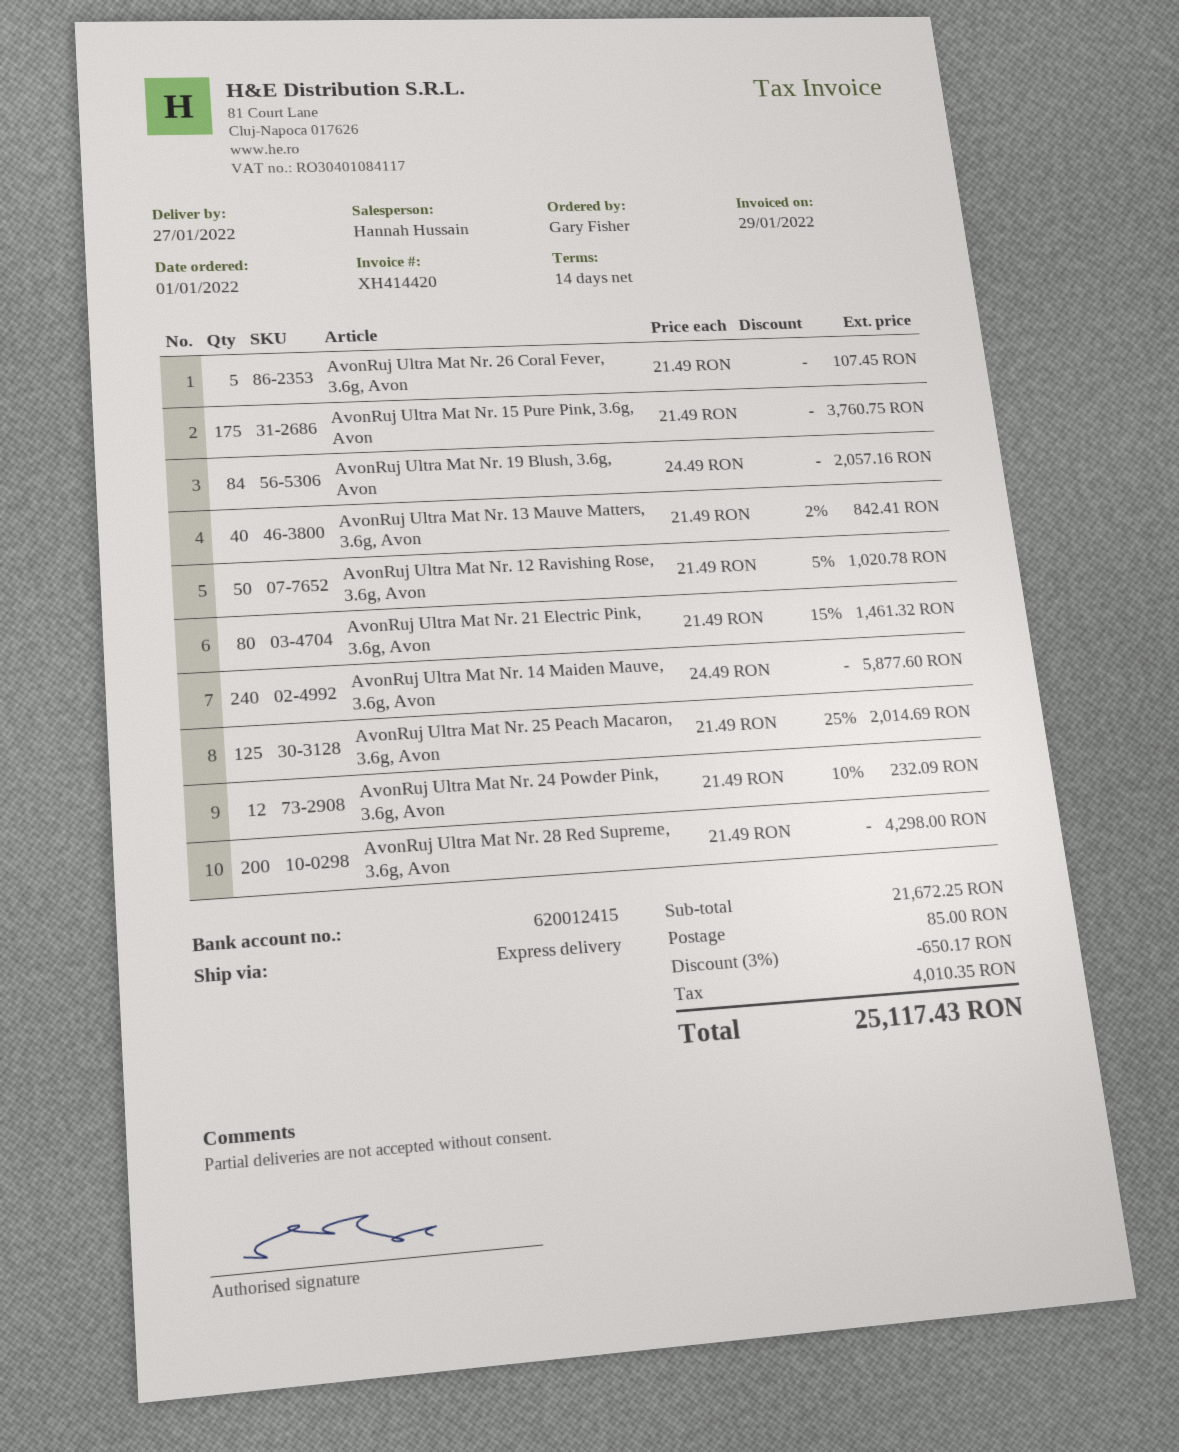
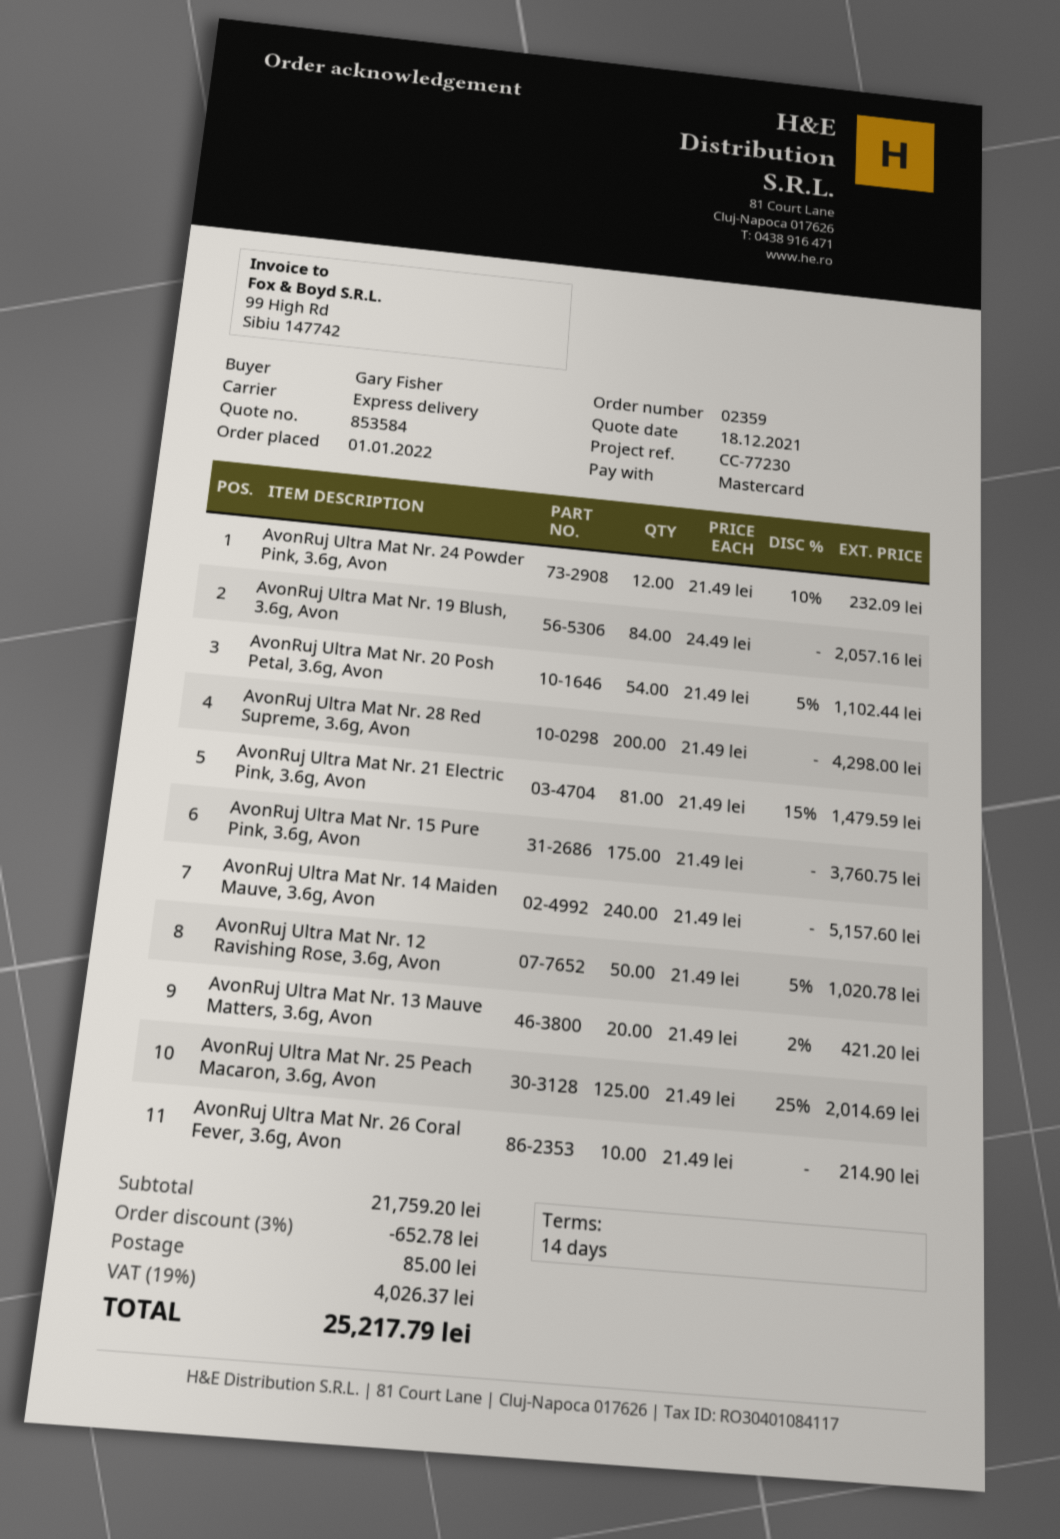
AvonRuj Ultra Mat Nr. 26 Coral Fever, 3.6g, Avon: 5 x 21.49 = 107.45 -> 10 x 21.49 = 214.90
AvonRuj Ultra Mat Nr. 13 Mauve Matters, 3.6g, Avon: 40 x 21.49 - 2% = 842.41 -> 20 x 21.49 - 2% = 421.20
AvonRuj Ultra Mat Nr. 21 Electric Pink, 3.6g, Avon: 80 x 21.49 - 15% = 1461.32 -> 81 x 21.49 - 15% = 1479.59
AvonRuj Ultra Mat Nr. 14 Maiden Mauve, 3.6g, Avon: 240 x 24.49 = 5877.60 -> 240 x 21.49 = 5157.60
AvonRuj Ultra Mat Nr. 20 Posh Petal, 3.6g, Avon: none -> 54 x 21.49 - 5% = 1102.44
subtotal: 21672.25 -> 21759.20
discount: 3% = 650.17 -> 3% = 652.78
tax: 4010.35 -> 4026.37
total: 25117.43 -> 25217.79

